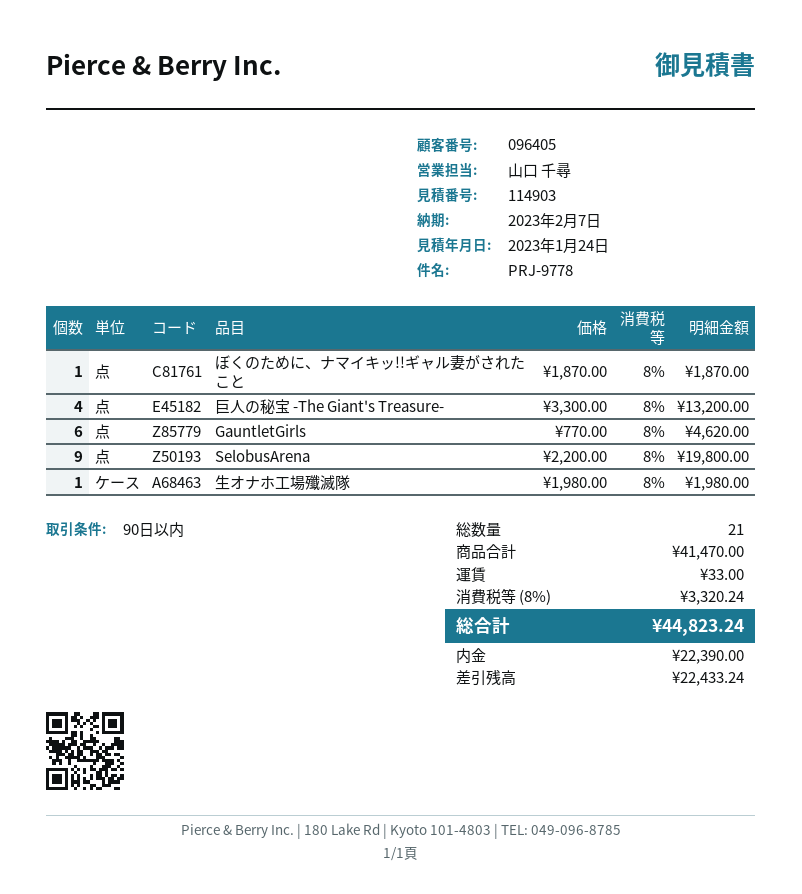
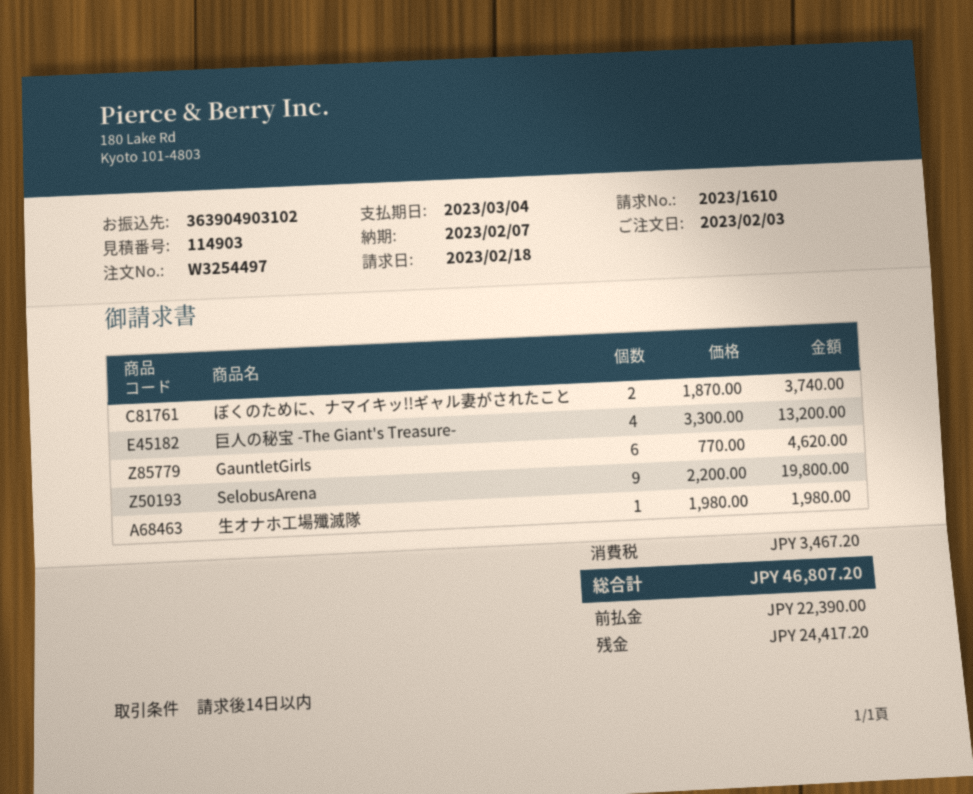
payment terms: 90 days -> 14 days
ぼくのために、ナマイキッ!!ギャル妻がされたこと: 1 x 1870.00 = 1870.00 -> 2 x 1870.00 = 3740.00
shipping: 33.00 -> none
tax: 3320.24 -> 3467.20
total: 44823.24 -> 46807.20
balance: 22433.24 -> 24417.20

